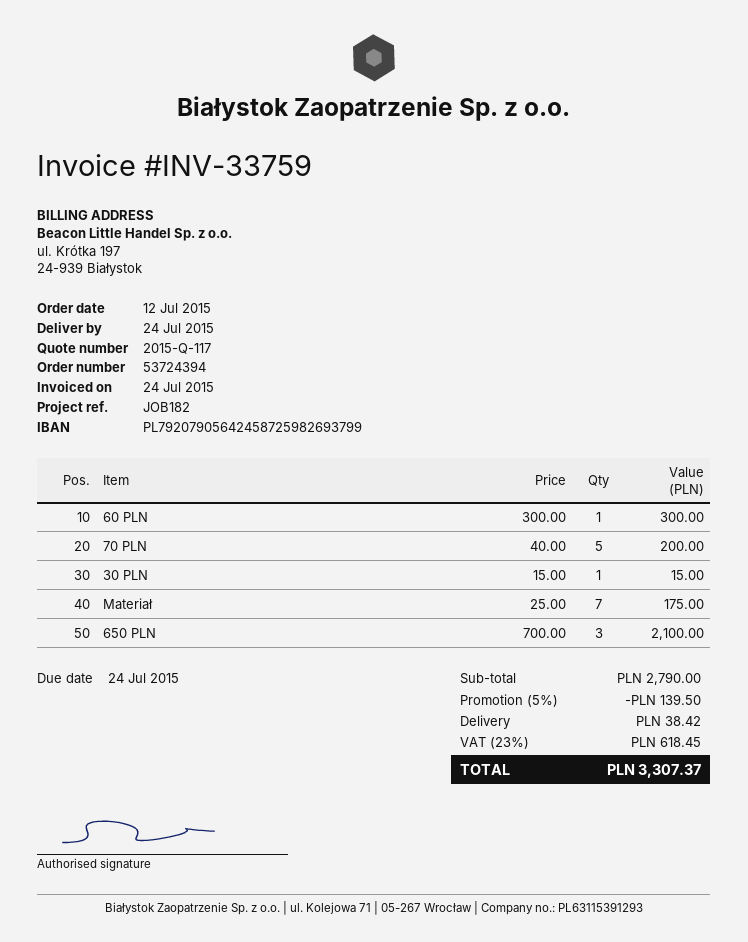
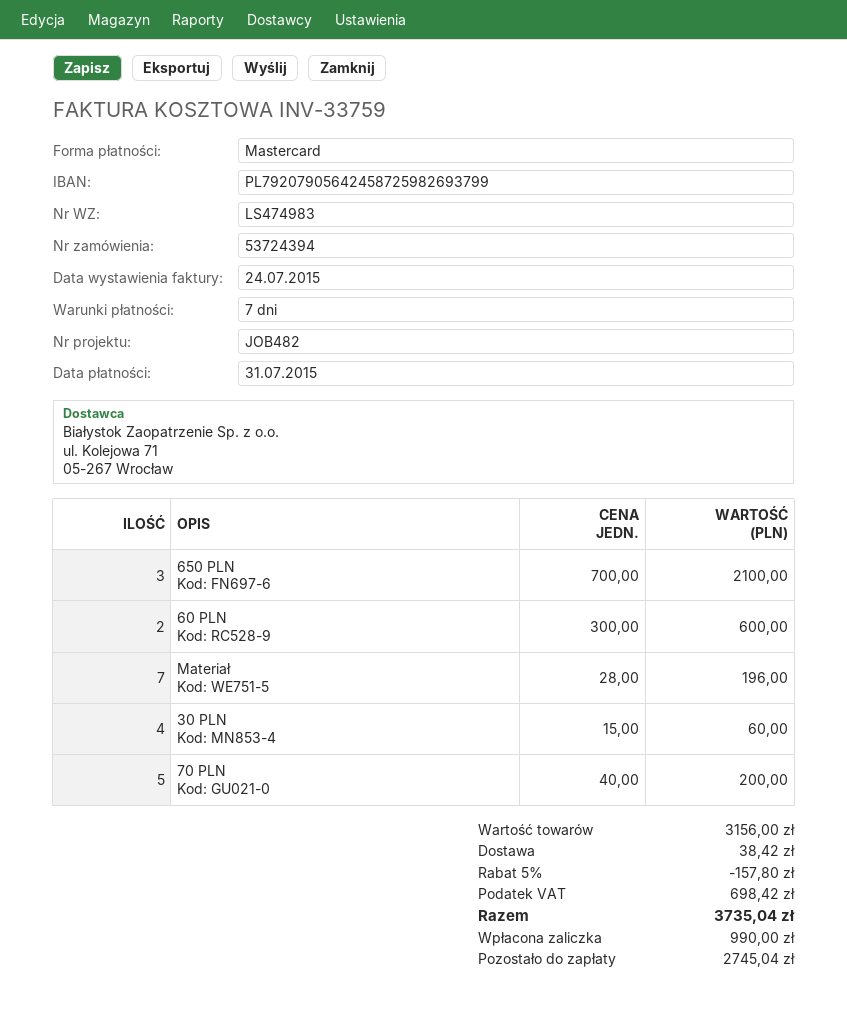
due date: 2015-07-24 -> 2015-07-31
reference: JOB182 -> JOB482
60 PLN: 1 x 300.00 = 300.00 -> 2 x 300.00 = 600.00
30 PLN: 1 x 15.00 = 15.00 -> 4 x 15.00 = 60.00
Materiał: 7 x 25.00 = 175.00 -> 7 x 28.00 = 196.00
subtotal: 2790.00 -> 3156.00
discount: 5% = 139.50 -> 5% = 157.80
tax: 618.45 -> 698.42
total: 3307.37 -> 3735.04

